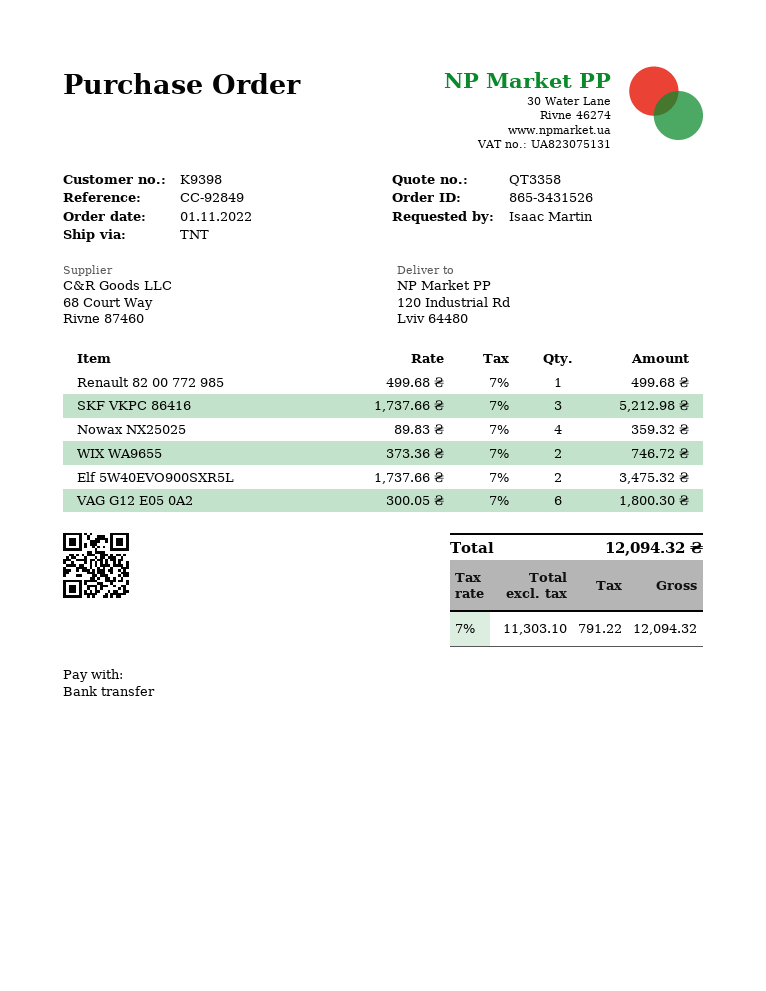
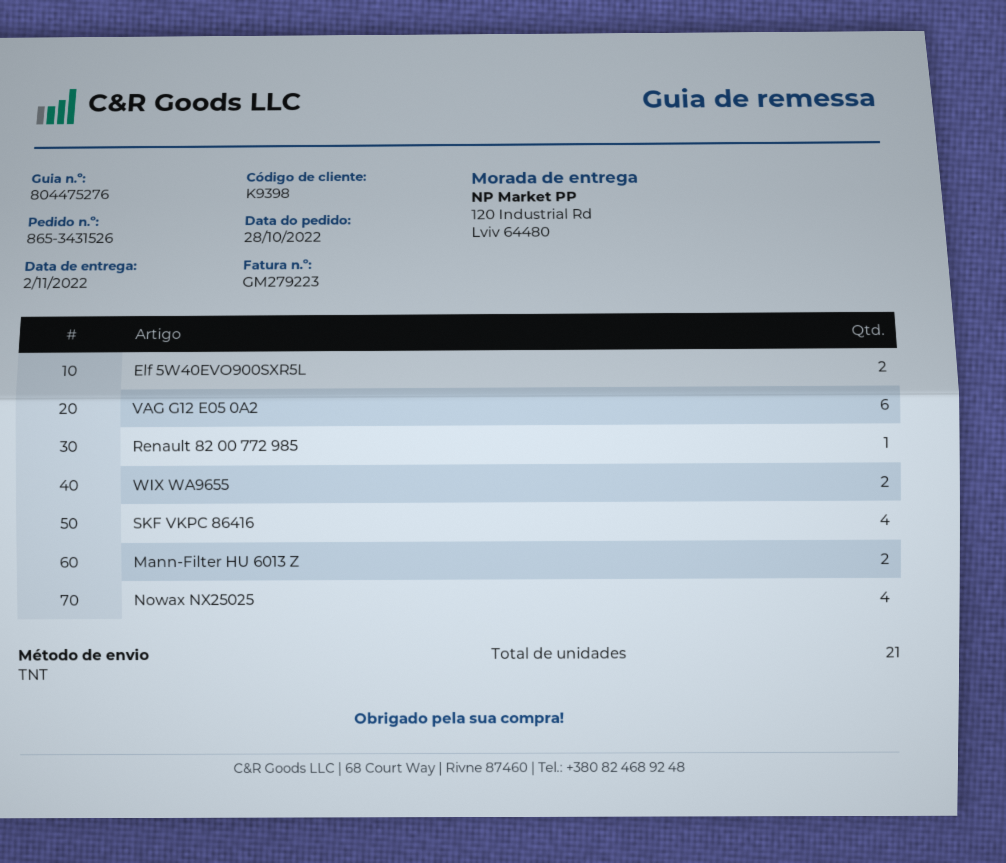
order date: 2022-11-01 -> 2022-10-28
SKF VKPC 86416: 3 -> 4
Mann-Filter HU 6013 Z: none -> 2

